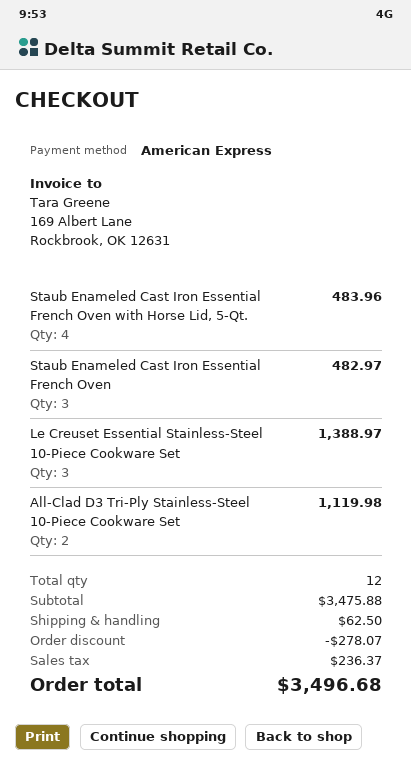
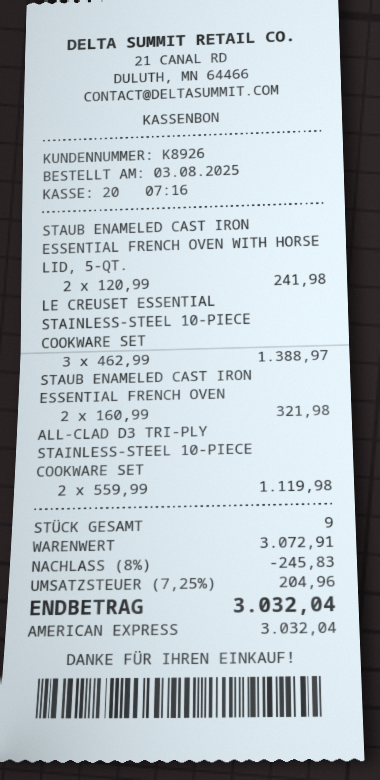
Staub Enameled Cast Iron Essential French Oven with Horse Lid, 5-Qt.: 4 for 483.96 -> 2 for 241.98
Staub Enameled Cast Iron Essential French Oven: 3 for 482.97 -> 2 for 321.98
total quantity: 12 -> 9
subtotal: 3475.88 -> 3072.91
discount: 278.07 -> 245.83
shipping: 62.50 -> none
tax: 236.37 -> 204.96
total: 3496.68 -> 3032.04

